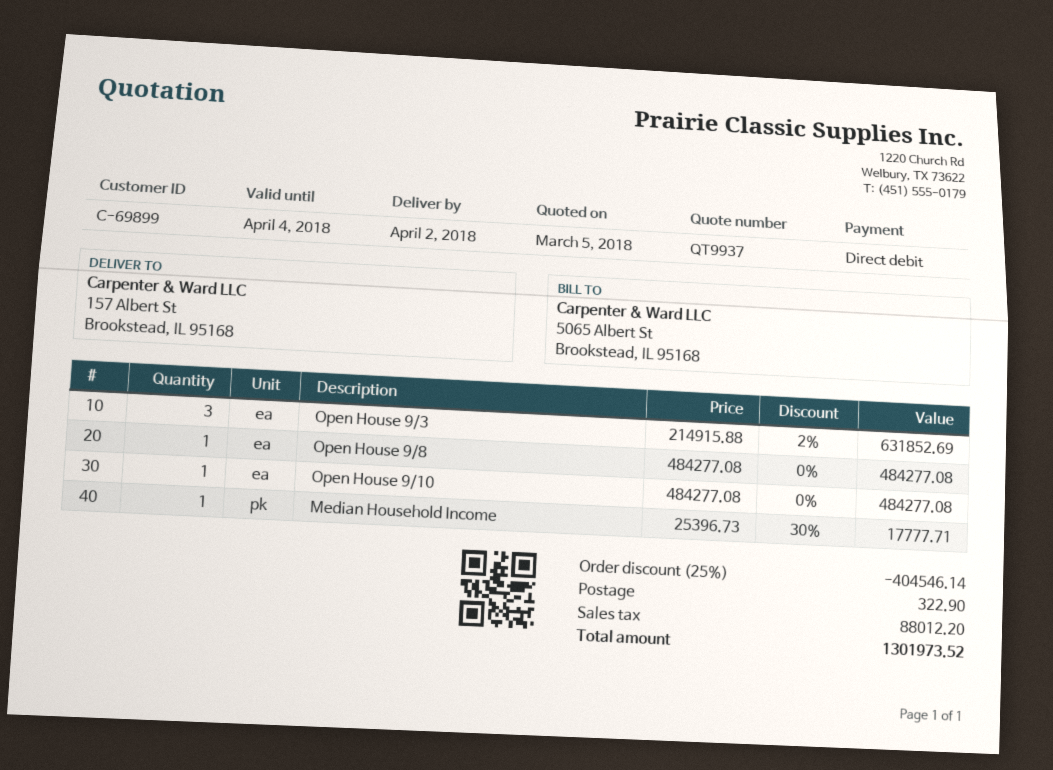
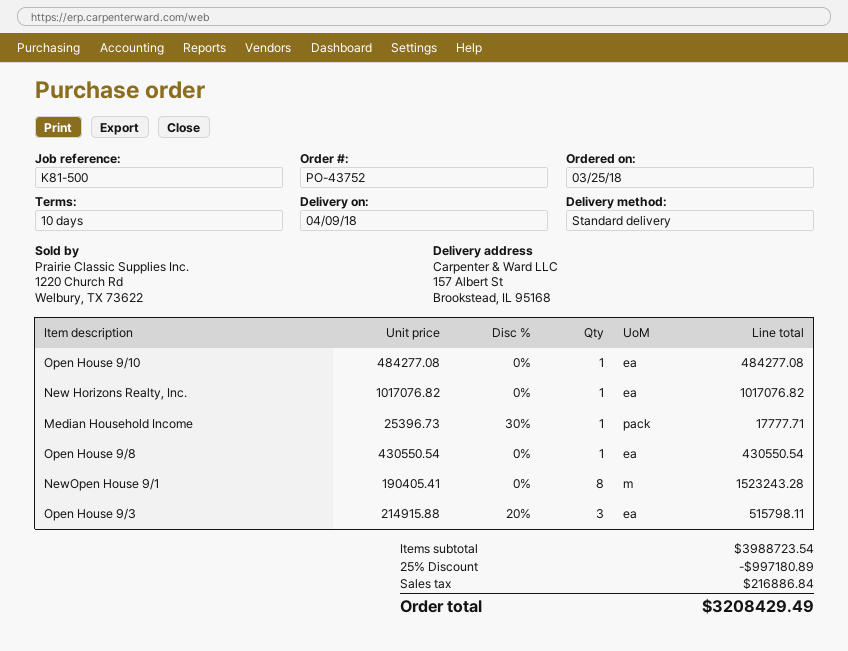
delivery date: 2018-04-02 -> 2018-04-09
Open House 9/3: 3 x 214915.88 - 2% = 631852.69 -> 3 x 214915.88 - 20% = 515798.11
Open House 9/8: 1 x 484277.08 = 484277.08 -> 1 x 430550.54 = 430550.54
New Horizons Realty, Inc.: none -> 1 x 1017076.82 = 1017076.82
NewOpen House 9/1: none -> 8 x 190405.41 = 1523243.28
discount: 25% = 404546.14 -> 25% = 997180.89
shipping: 322.90 -> none
tax: 88012.20 -> 216886.84
total: 1301973.52 -> 3208429.49

